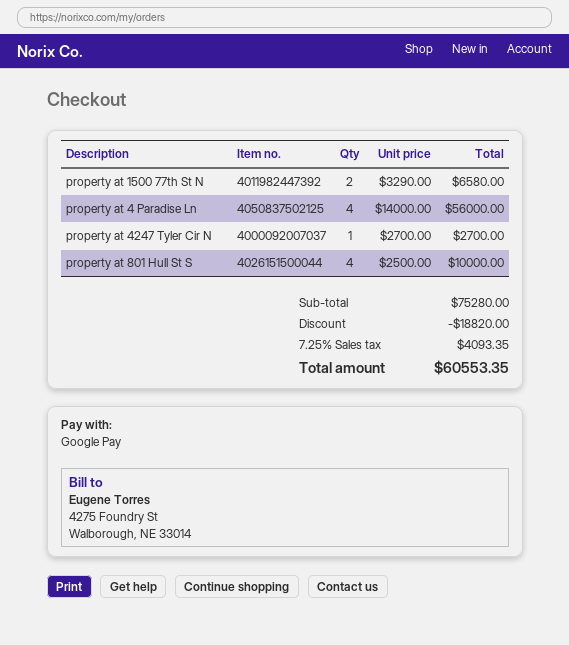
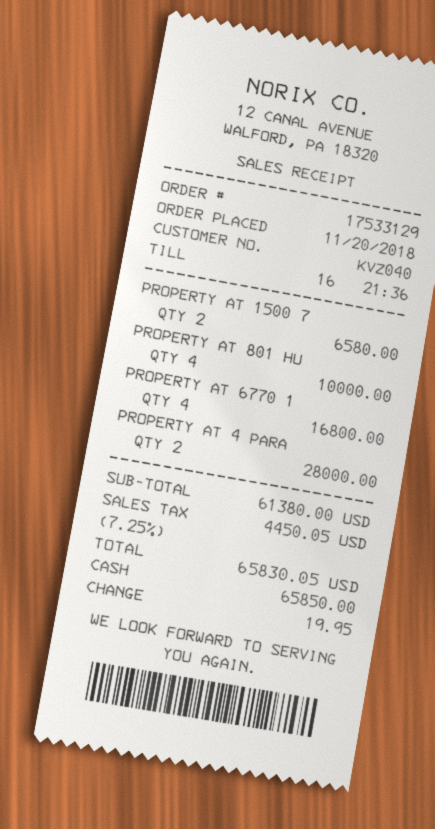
payment method: Google Pay -> cash
property at 4 Paradise Ln: 4 for 56000.00 -> 2 for 28000.00
property at 4247 Tyler Cir N: 1 for 2700.00 -> none
PROPERTY AT 6770 1: none -> 4 for 16800.00
subtotal: 75280.00 -> 61380.00
discount: 18820.00 -> none
tax: 7.25% = 4093.35 -> 7.25% = 4450.05
total: 60553.35 -> 65830.05

